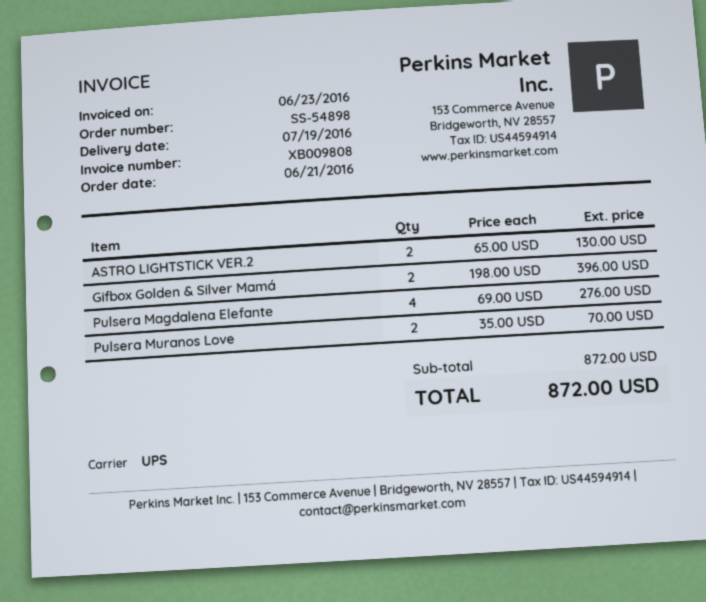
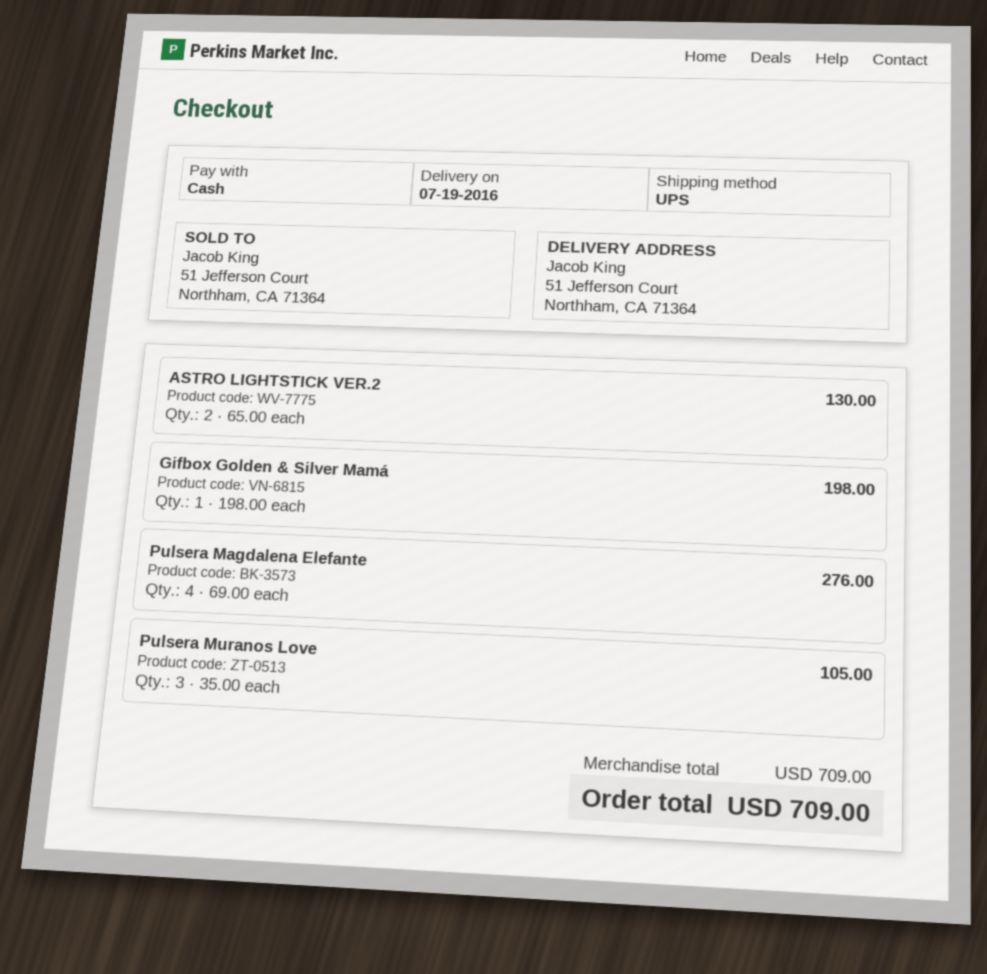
Gifbox Golden & Silver Mamá: 2 x 198.00 = 396.00 -> 1 x 198.00 = 198.00
Pulsera Muranos Love: 2 x 35.00 = 70.00 -> 3 x 35.00 = 105.00
subtotal: 872.00 -> 709.00
total: 872.00 -> 709.00

